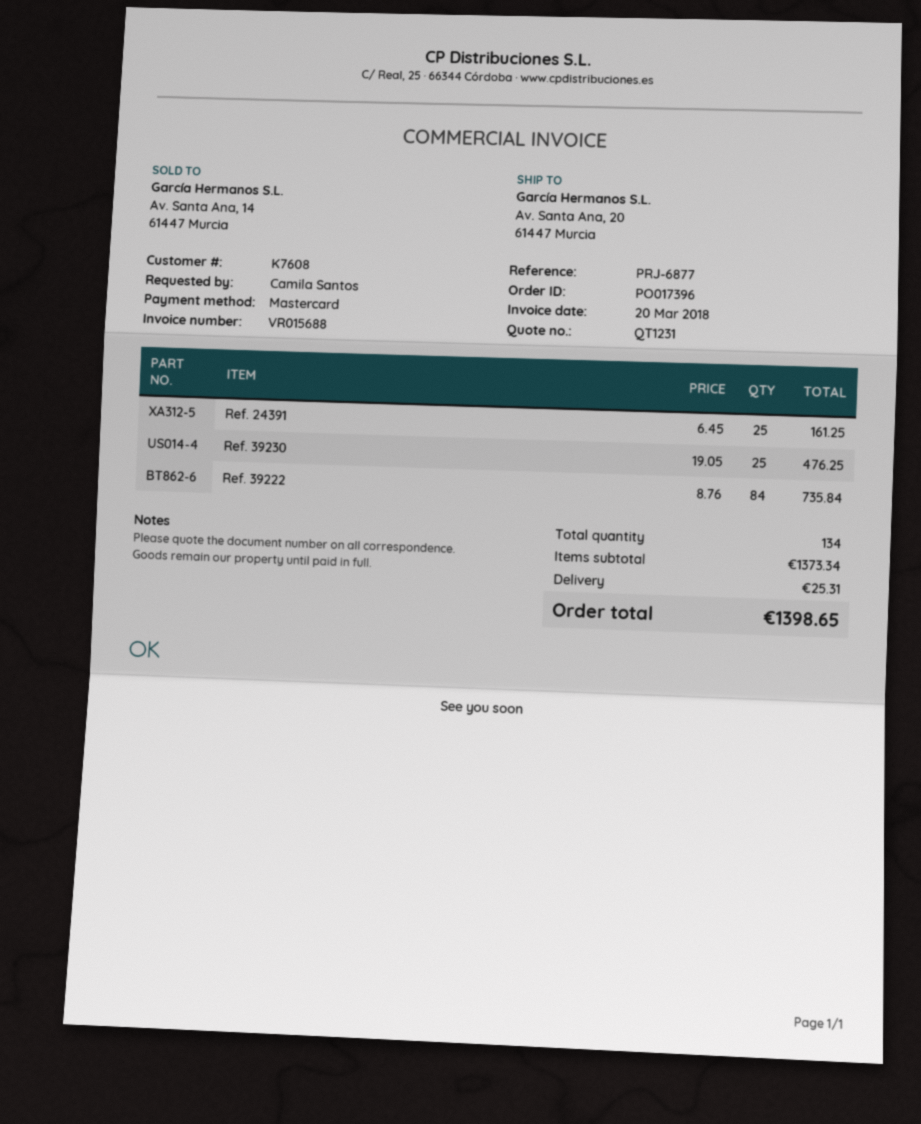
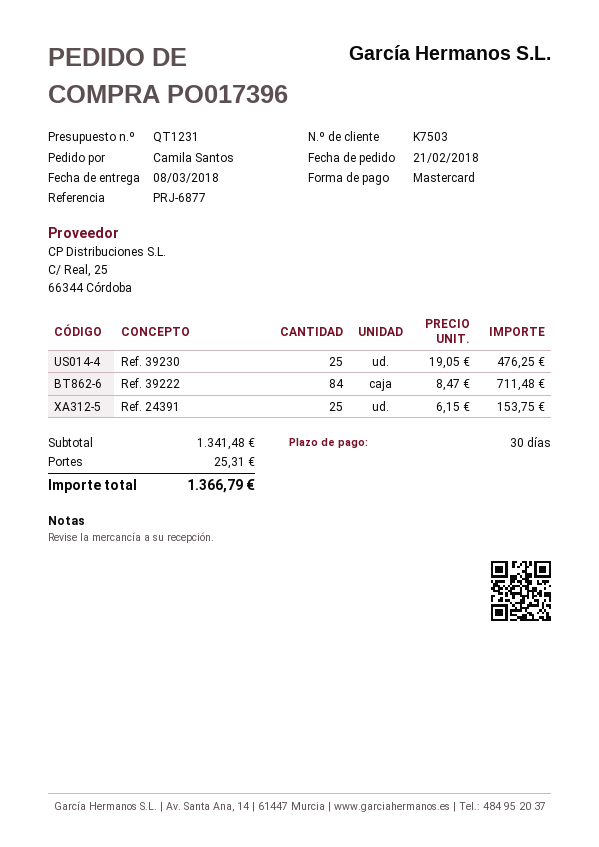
customer number: K7608 -> K7503
Ref. 24391: 25 x 6.45 = 161.25 -> 25 x 6.15 = 153.75
Ref. 39222: 84 x 8.76 = 735.84 -> 84 x 8.47 = 711.48
subtotal: 1373.34 -> 1341.48
total: 1398.65 -> 1366.79

